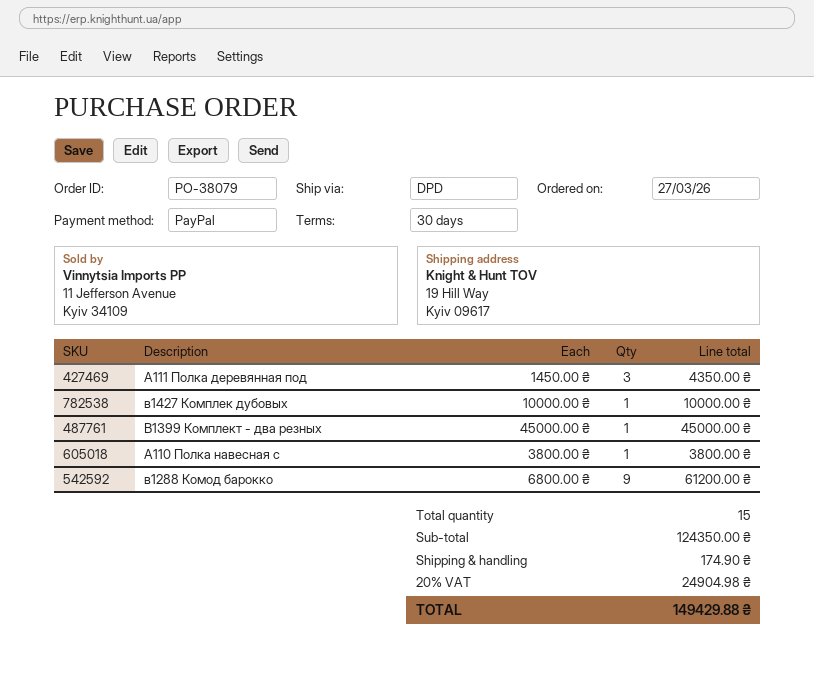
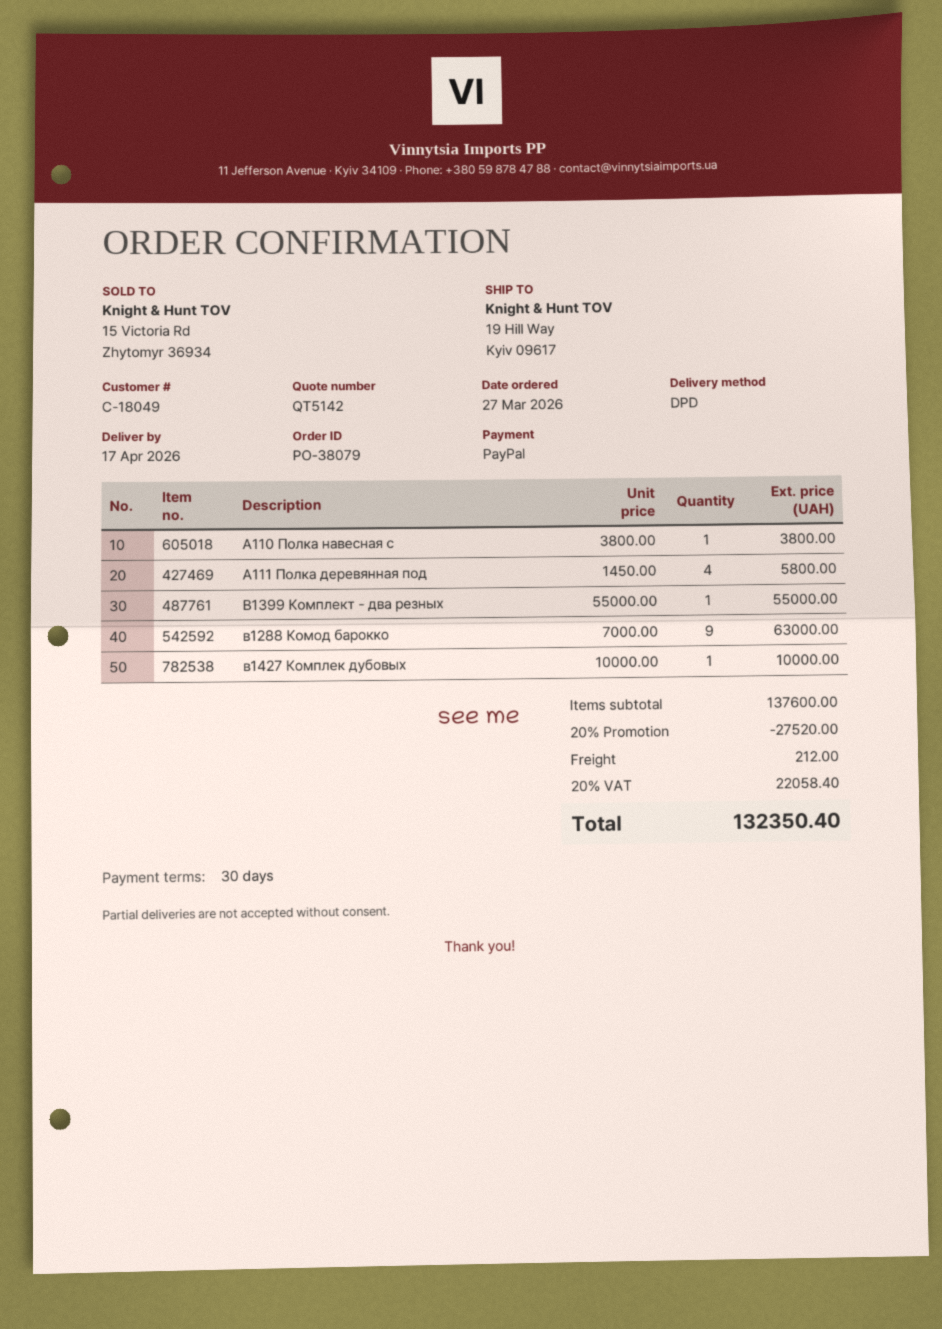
А111 Полка деревянная под: 3 x 1450.00 = 4350.00 -> 4 x 1450.00 = 5800.00
В1399 Комплект - два резных: 1 x 45000.00 = 45000.00 -> 1 x 55000.00 = 55000.00
в1288 Комод барокко: 9 x 6800.00 = 61200.00 -> 9 x 7000.00 = 63000.00
subtotal: 124350.00 -> 137600.00
discount: none -> 20% = 27520.00
shipping: 174.90 -> 212.00
tax: 20% = 24904.98 -> 20% = 22058.40
total: 149429.88 -> 132350.40

